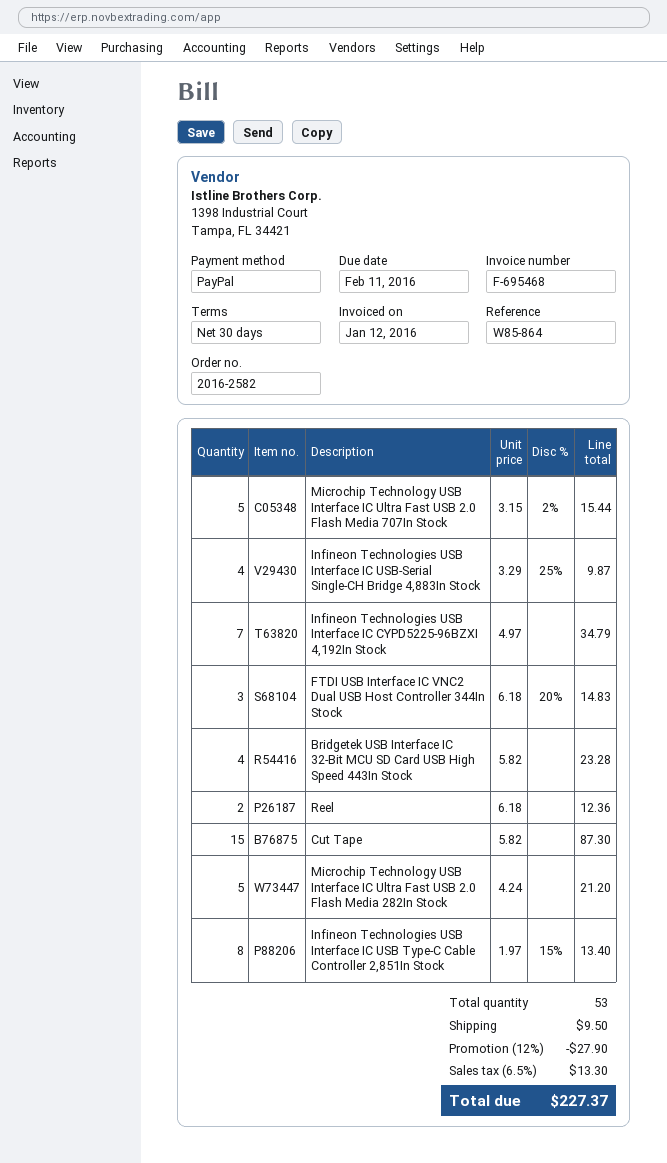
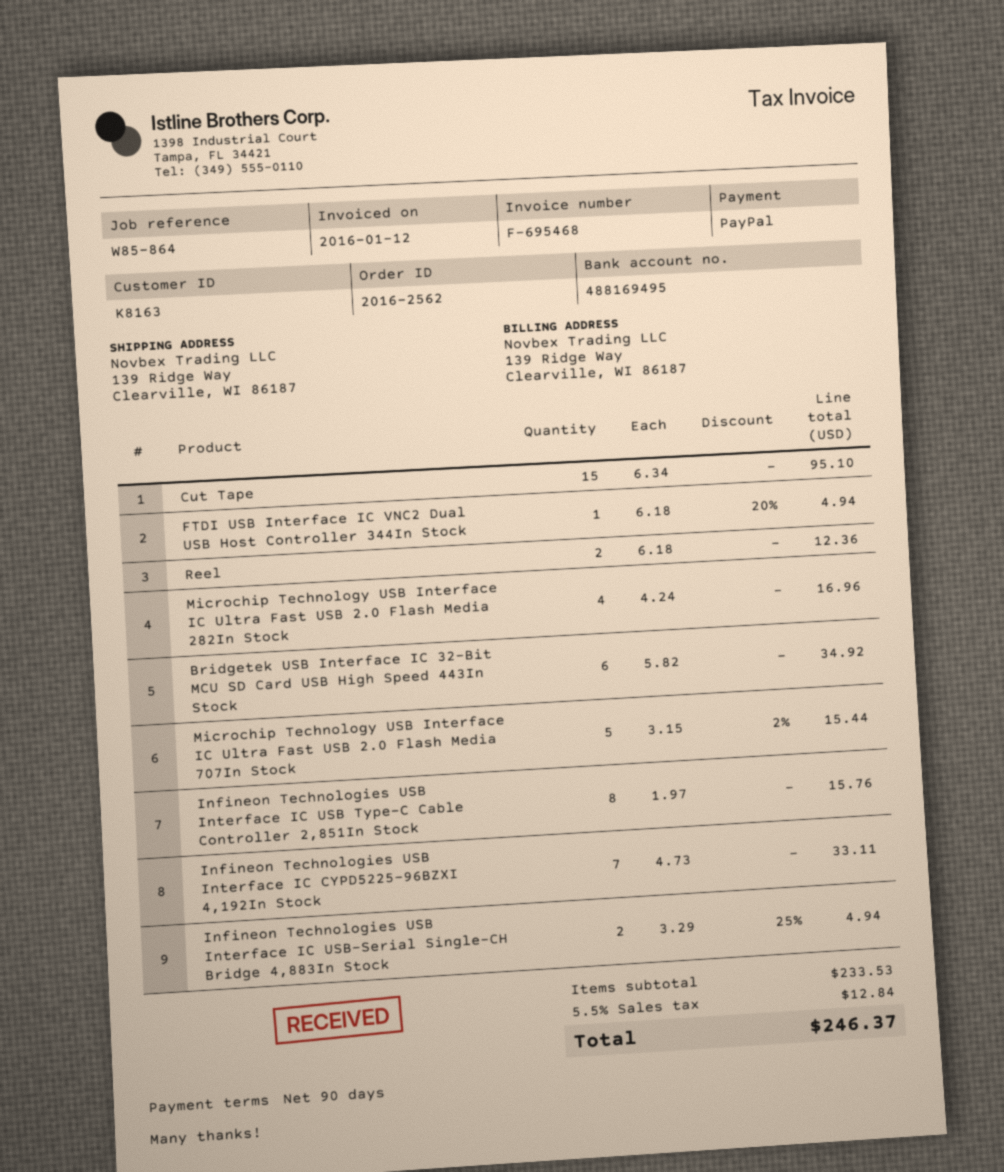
order number: 2016-2582 -> 2016-2562
payment terms: 30 days -> 90 days
Infineon Technologies USB Interface IC USB-Serial Single-CH Bridge 4,883In Stock: 4 x 3.29 - 25% = 9.87 -> 2 x 3.29 - 25% = 4.94
Infineon Technologies USB Interface IC CYPD5225-96BZXI 4,192In Stock: 7 x 4.97 = 34.79 -> 7 x 4.73 = 33.11
FTDI USB Interface IC VNC2 Dual USB Host Controller 344In Stock: 3 x 6.18 - 20% = 14.83 -> 1 x 6.18 - 20% = 4.94
Bridgetek USB Interface IC 32-Bit MCU SD Card USB High Speed 443In Stock: 4 x 5.82 = 23.28 -> 6 x 5.82 = 34.92
Cut Tape: 15 x 5.82 = 87.30 -> 15 x 6.34 = 95.10
Microchip Technology USB Interface IC Ultra Fast USB 2.0 Flash Media 282In Stock: 5 x 4.24 = 21.20 -> 4 x 4.24 = 16.96
Infineon Technologies USB Interface IC USB Type-C Cable Controller 2,851In Stock: 8 x 1.97 - 15% = 13.40 -> 8 x 1.97 = 15.76
discount: 12% = 27.90 -> none
shipping: 9.50 -> none
tax: 6.5% = 13.30 -> 5.5% = 12.84
total: 227.37 -> 246.37

